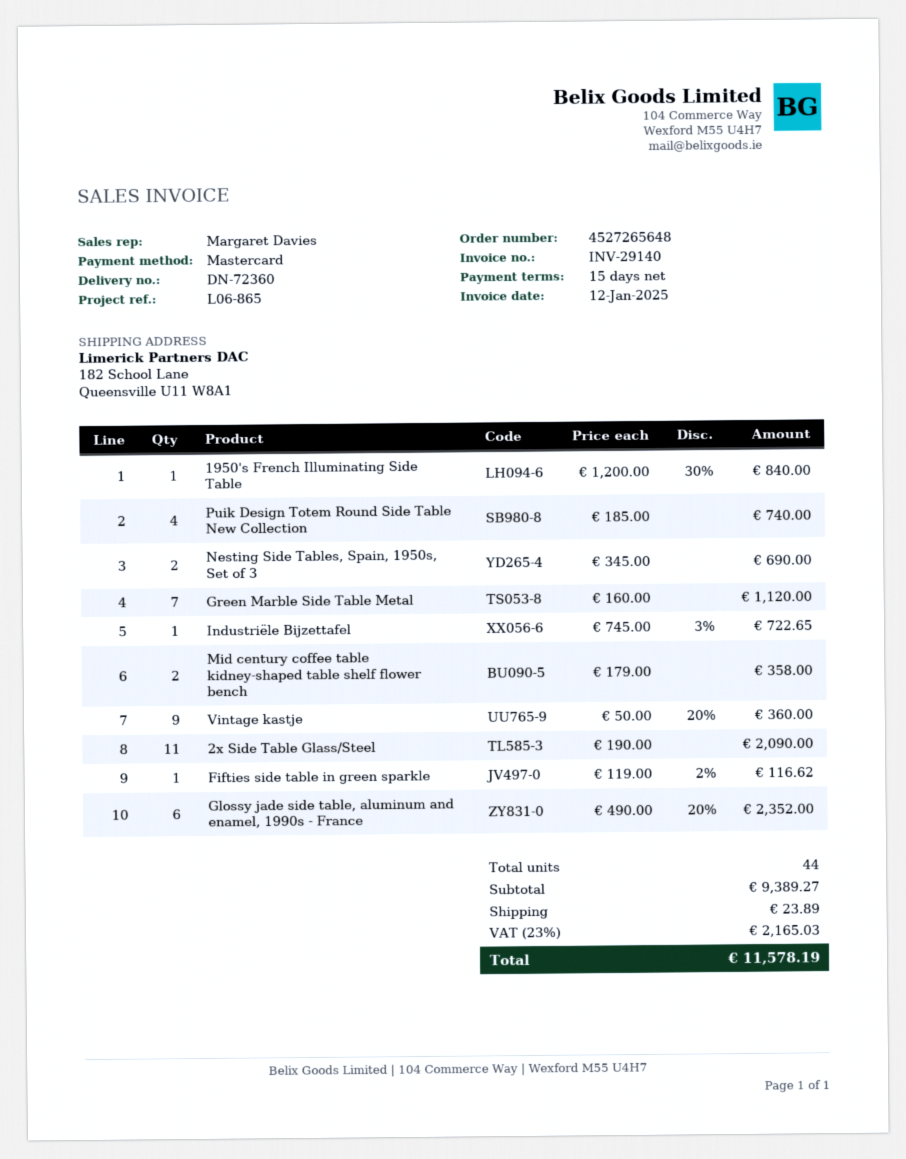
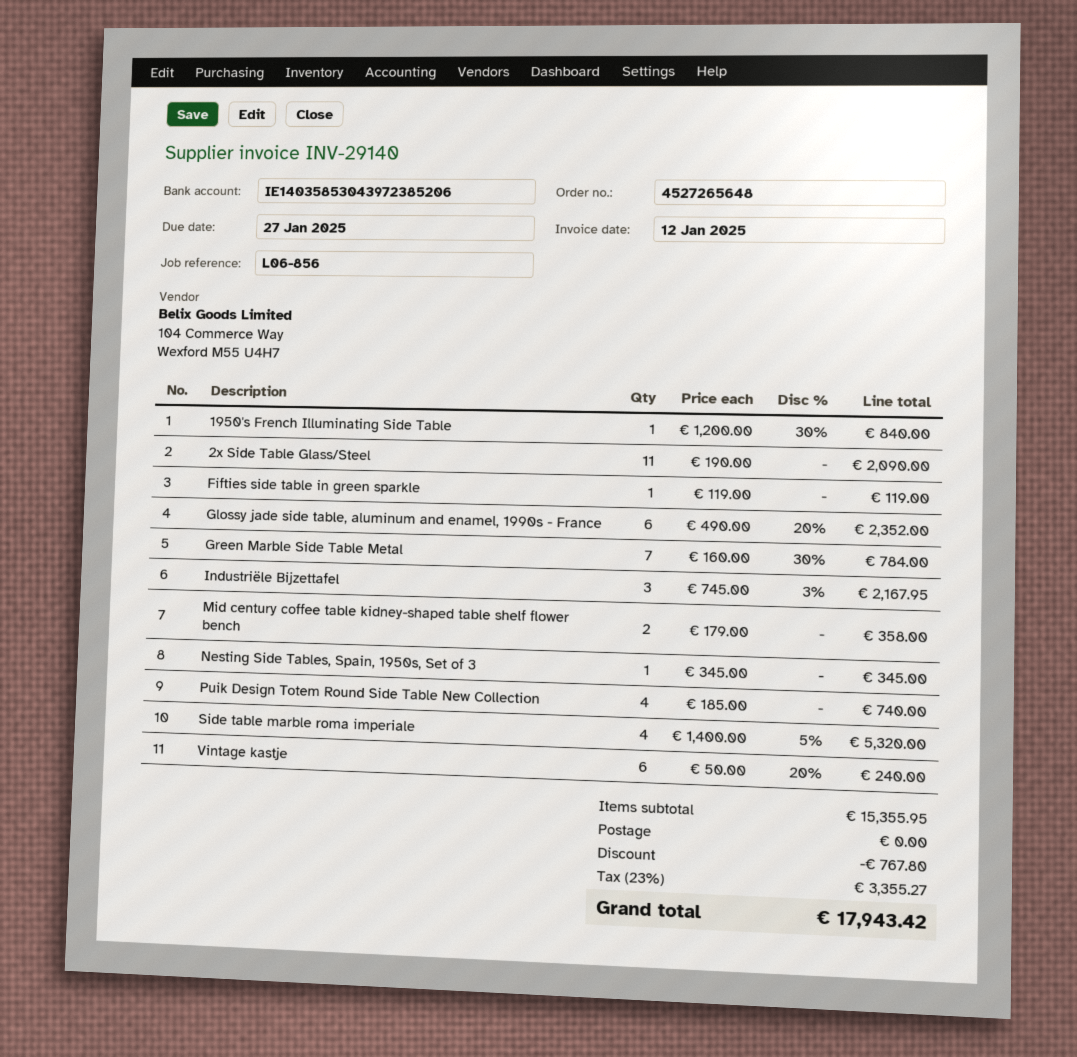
reference: L06-865 -> L06-856
Nesting Side Tables, Spain, 1950s, Set of 3: 2 x 345.00 = 690.00 -> 1 x 345.00 = 345.00
Green Marble Side Table Metal: 7 x 160.00 = 1120.00 -> 7 x 160.00 - 30% = 784.00
Industriële Bijzettafel: 1 x 745.00 - 3% = 722.65 -> 3 x 745.00 - 3% = 2167.95
Vintage kastje: 9 x 50.00 - 20% = 360.00 -> 6 x 50.00 - 20% = 240.00
Fifties side table in green sparkle: 1 x 119.00 - 2% = 116.62 -> 1 x 119.00 = 119.00
Side table marble roma imperiale: none -> 4 x 1400.00 - 5% = 5320.00
subtotal: 9389.27 -> 15355.95
discount: none -> 767.80
shipping: 23.89 -> 0.00
tax: 23% = 2165.03 -> 23% = 3355.27
total: 11578.19 -> 17943.42

